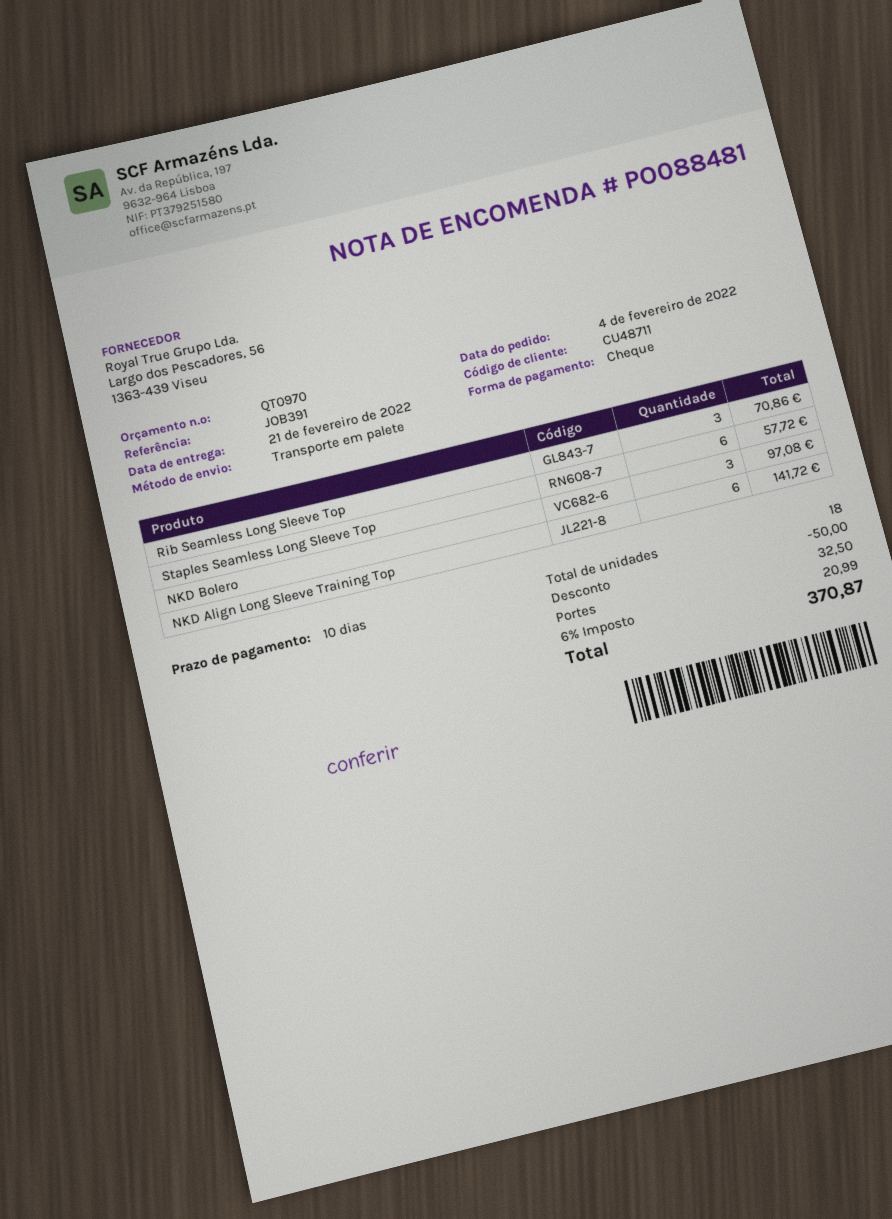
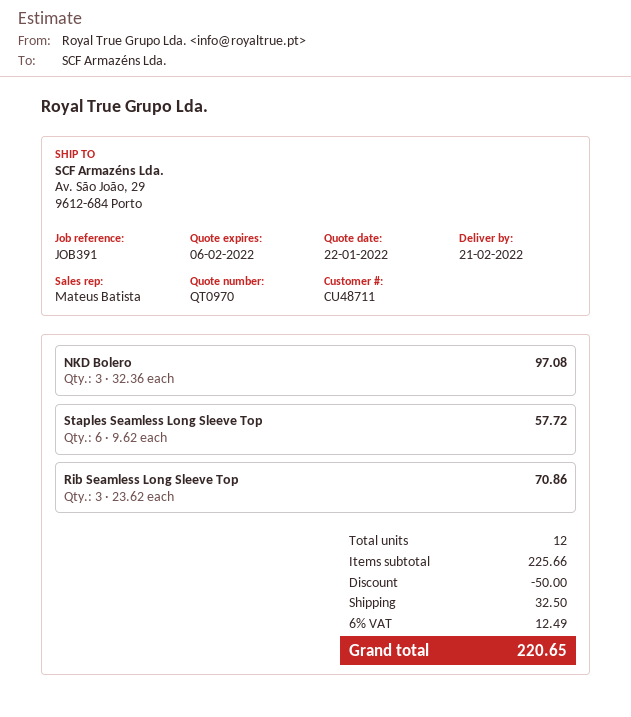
NKD Align Long Sleeve Training Top: 6 for 141.72 -> none
total quantity: 18 -> 12
tax: 6% = 20.99 -> 6% = 12.49
total: 370.87 -> 220.65

